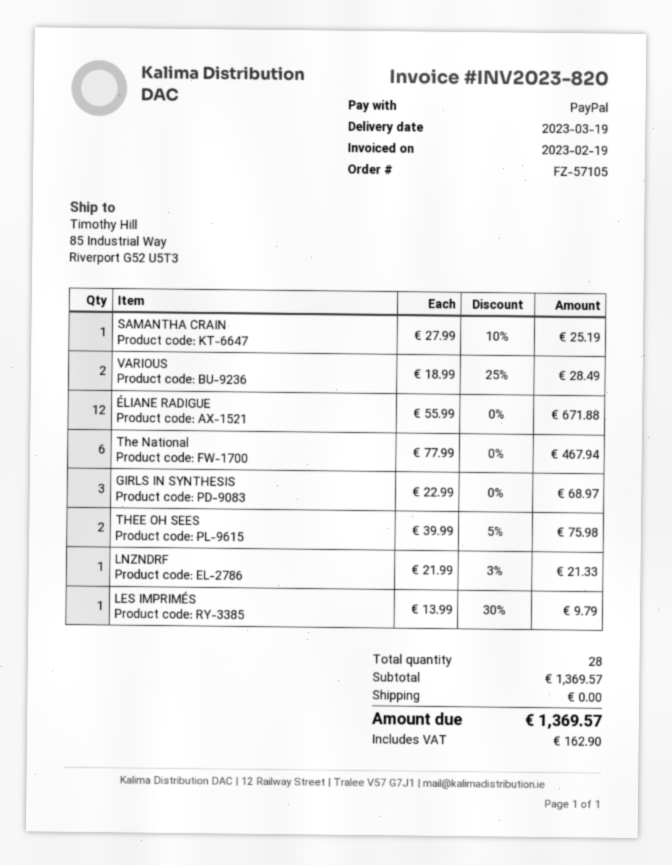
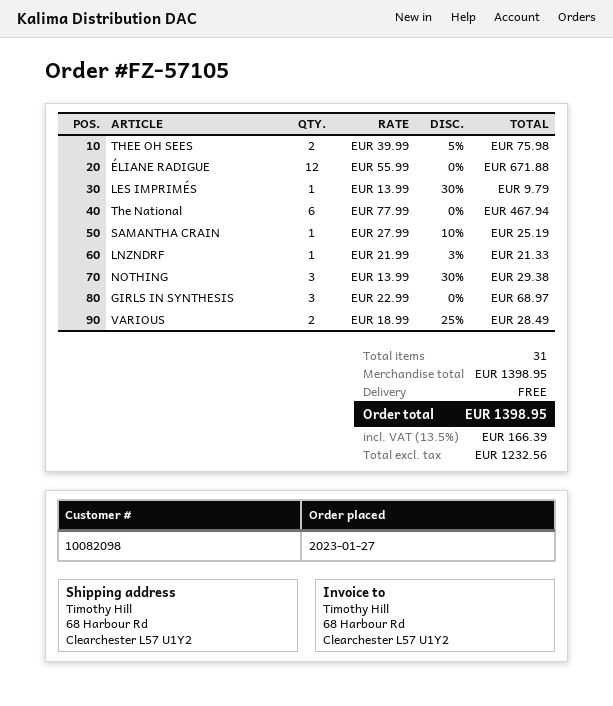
ship to: 85 Industrial Way, Riverport G52 U5T3 -> 68 Harbour Rd, Clearchester L57 U1Y2
NOTHING: none -> 3 x 13.99 - 30% = 29.38
total quantity: 28 -> 31
subtotal: 1369.57 -> 1398.95
tax: 162.90 -> 166.39
total: 1369.57 -> 1398.95

